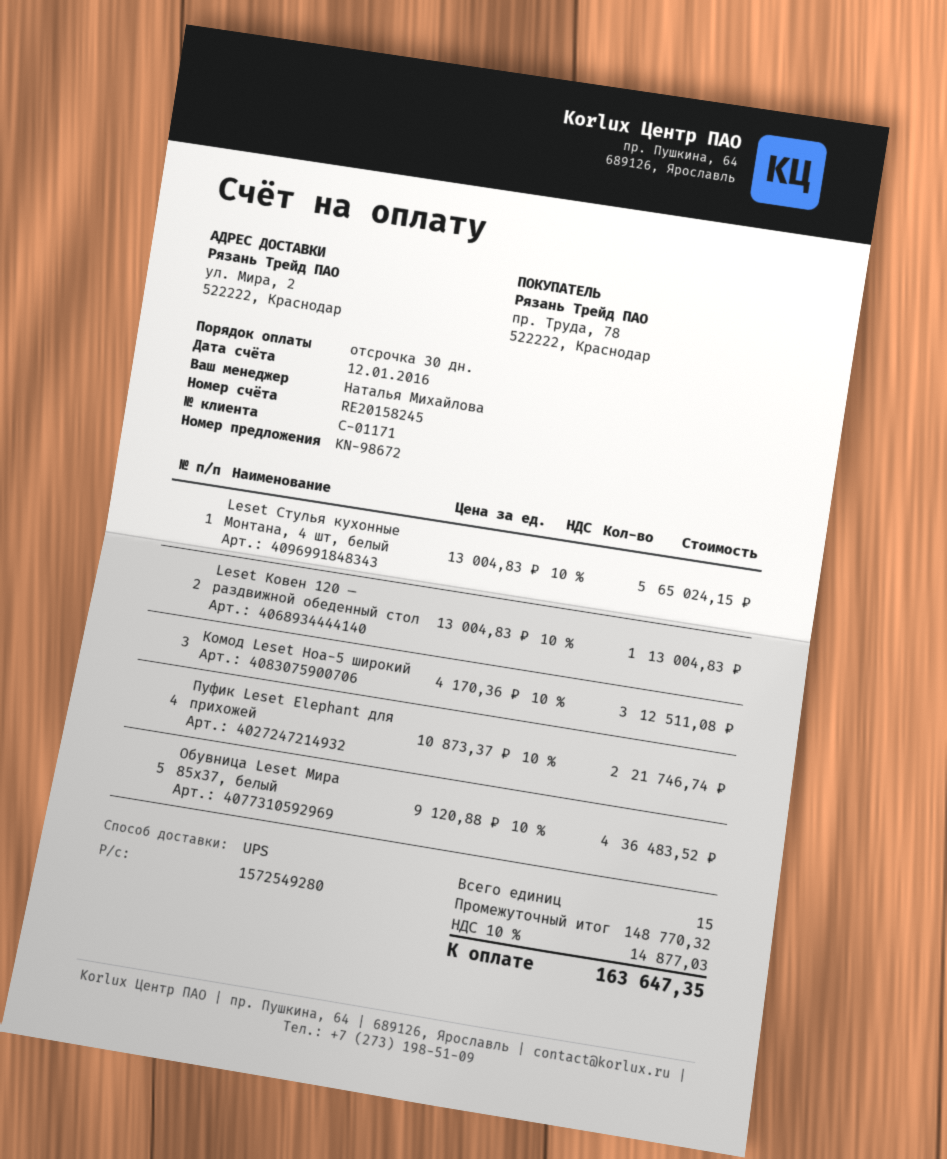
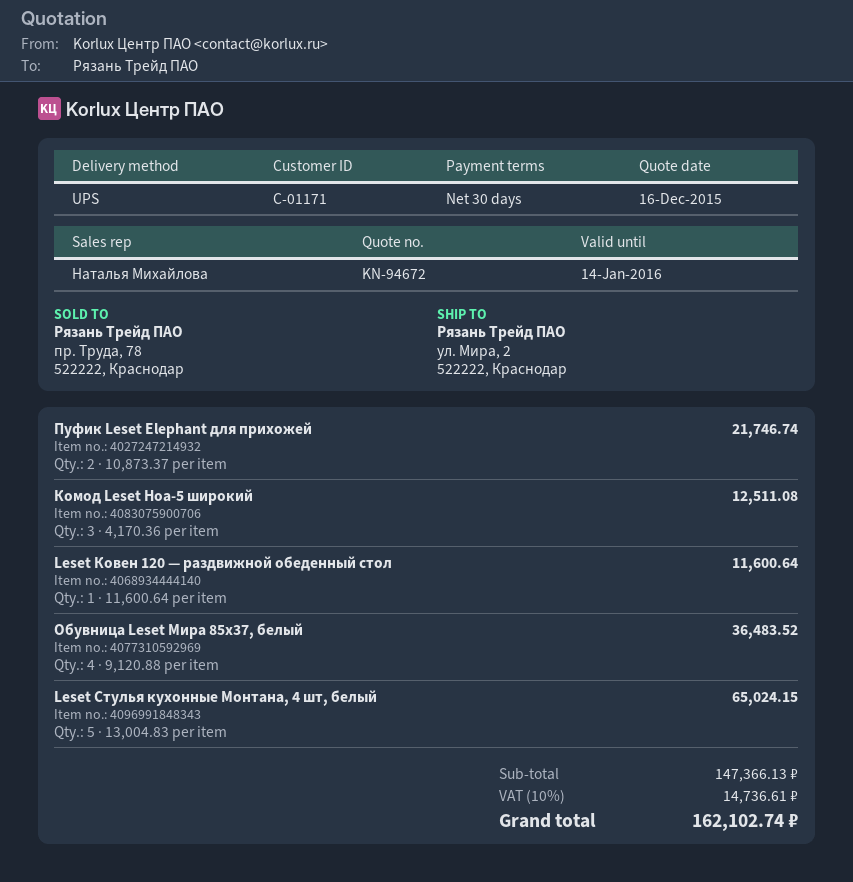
quote number: KN-98672 -> KN-94672
Leset Ковен 120 — раздвижной обеденный стол: 1 x 13004.83 = 13004.83 -> 1 x 11600.64 = 11600.64
subtotal: 148770.32 -> 147366.13
tax: 10% = 14877.03 -> 10% = 14736.61
total: 163647.35 -> 162102.74

